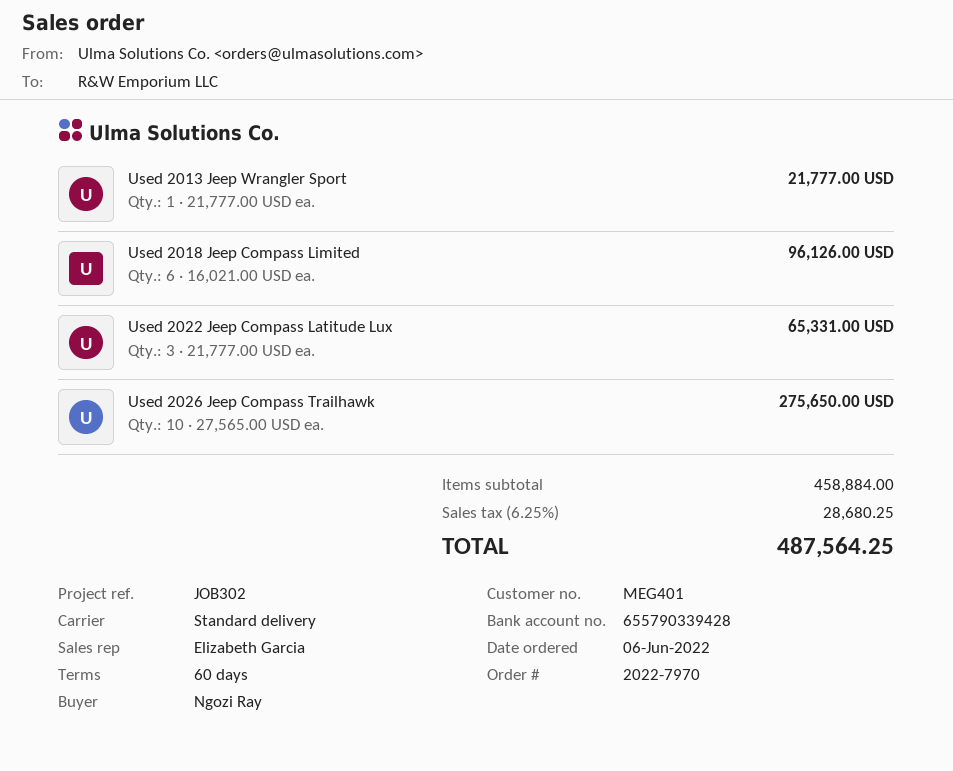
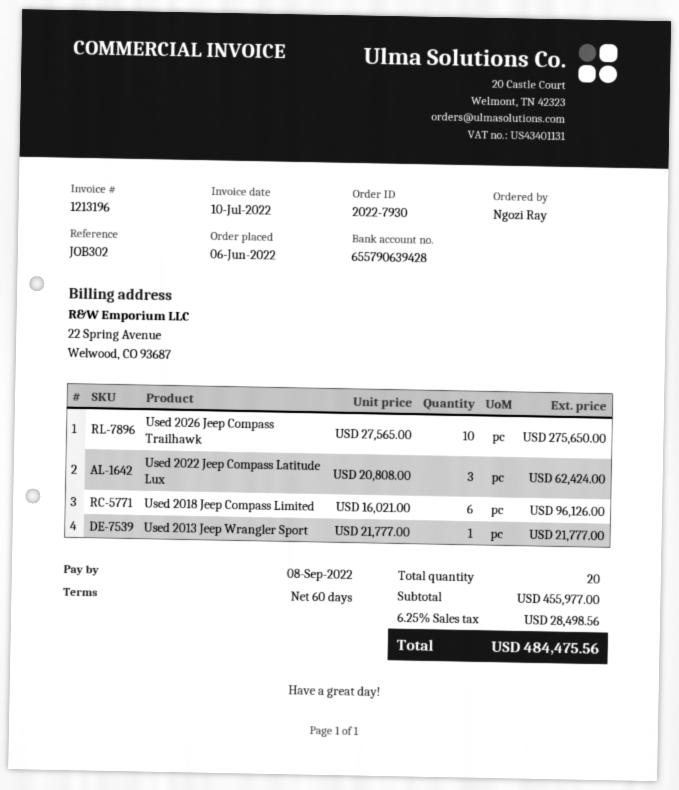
order number: 2022-7970 -> 2022-7930
bank account: 655790339428 -> 655790639428
Used 2022 Jeep Compass Latitude Lux: 3 x 21777.00 = 65331.00 -> 3 x 20808.00 = 62424.00
subtotal: 458884.00 -> 455977.00
tax: 6.25% = 28680.25 -> 6.25% = 28498.56
total: 487564.25 -> 484475.56

